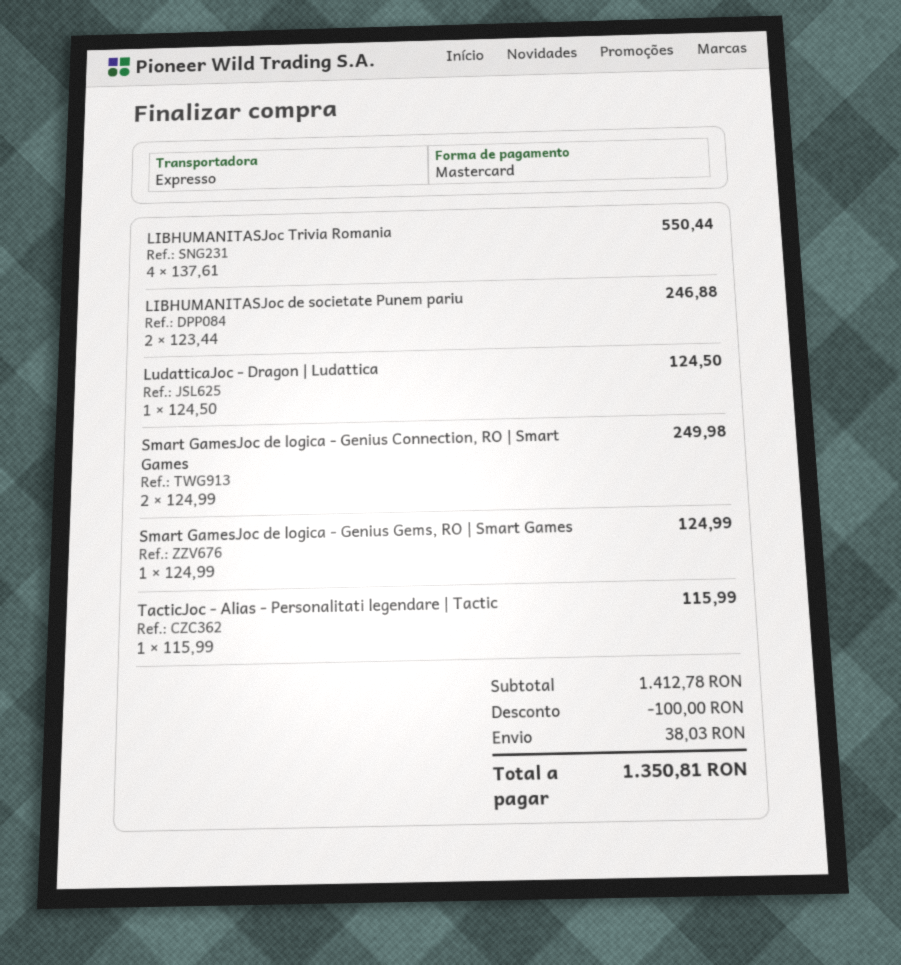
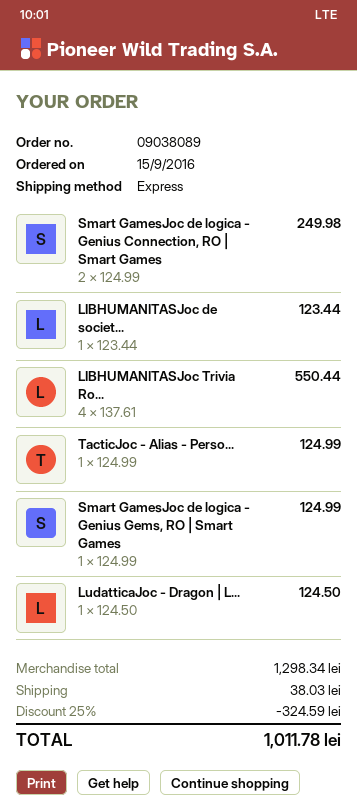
LIBHUMANITASJoc de societate Punem pariu: 2 x 123.44 = 246.88 -> 1 x 123.44 = 123.44
TacticJoc - Alias - Personalitati legendare | Tactic: 1 x 115.99 = 115.99 -> 1 x 124.99 = 124.99
subtotal: 1412.78 -> 1298.34
discount: 100.00 -> 324.59
total: 1350.81 -> 1011.78

